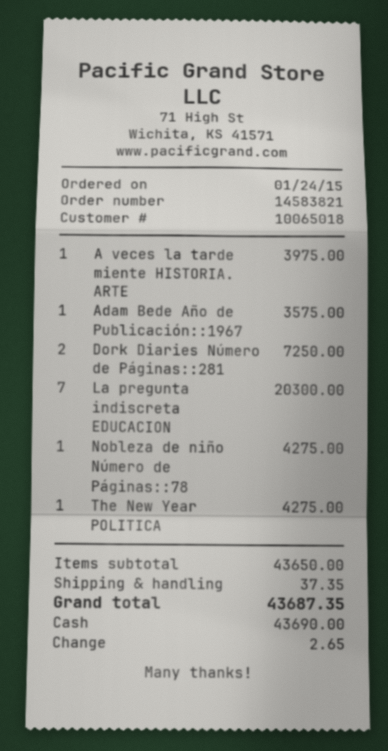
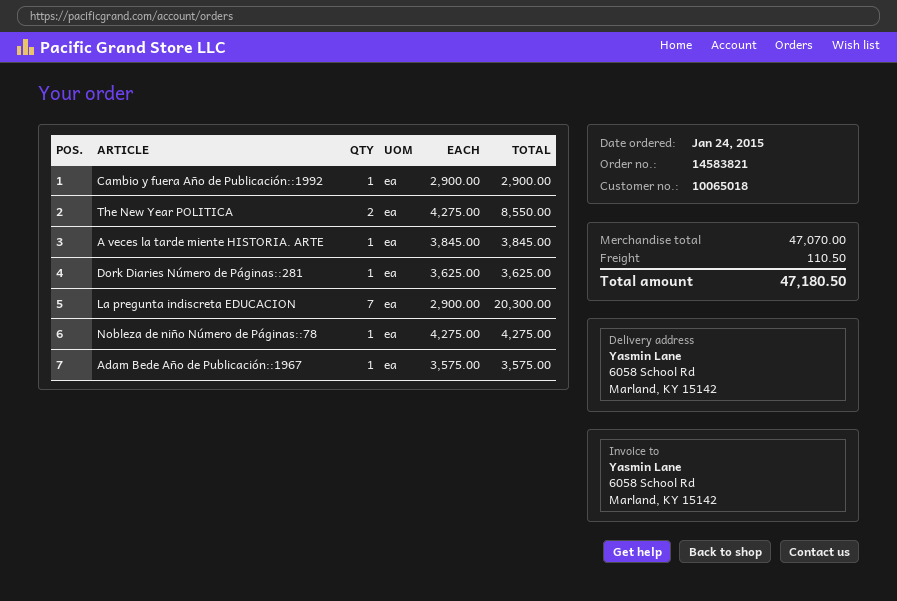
A veces la tarde miente HISTORIA. ARTE: 1 for 3975.00 -> 1 for 3845.00
Dork Diaries Número de Páginas::281: 2 for 7250.00 -> 1 for 3625.00
The New Year POLITICA: 1 for 4275.00 -> 2 for 8550.00
Cambio y fuera Año de Publicación::1992: none -> 1 for 2900.00
subtotal: 43650.00 -> 47070.00
shipping: 37.35 -> 110.50
total: 43687.35 -> 47180.50

